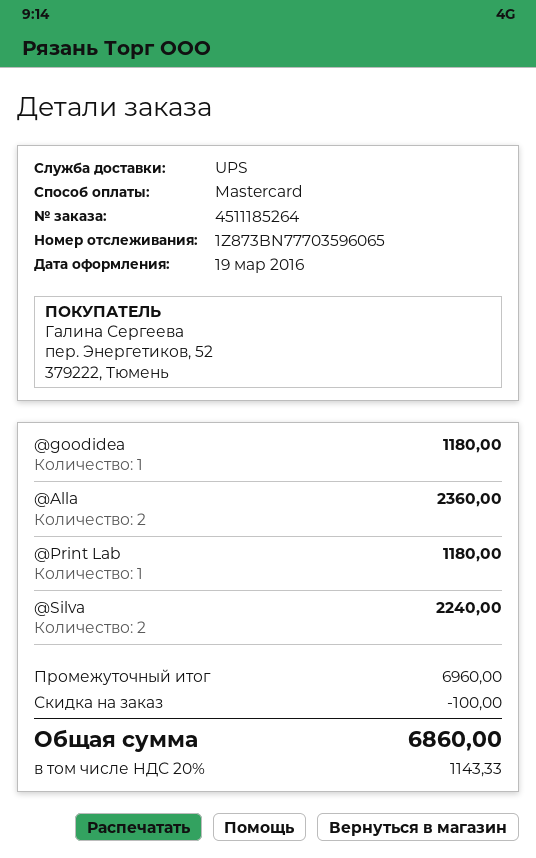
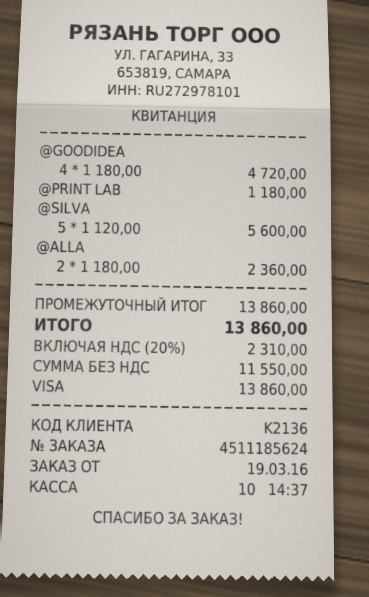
order number: 4511185264 -> 4511185624
payment method: Mastercard -> Visa
@goodidea: 1 for 1180.00 -> 4 for 4720.00
@Silva: 2 for 2240.00 -> 5 for 5600.00
subtotal: 6960.00 -> 13860.00
discount: 100.00 -> none
tax: 20% = 1143.33 -> 20% = 2310.00
total: 6860.00 -> 13860.00

